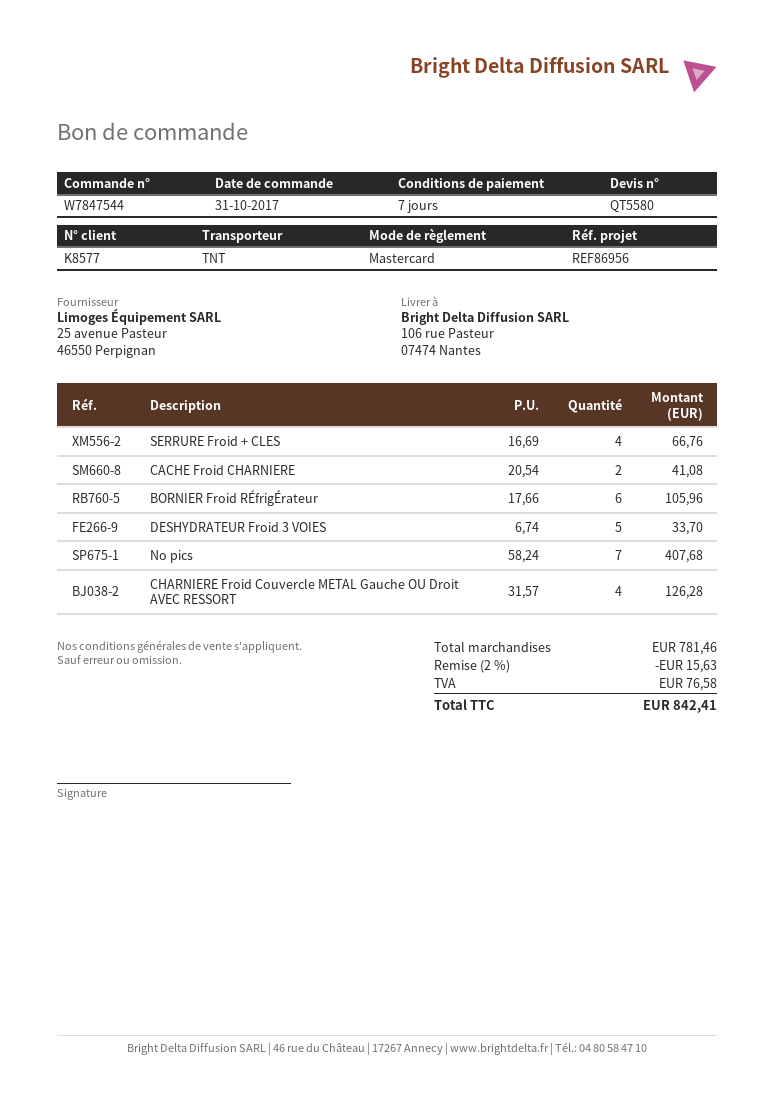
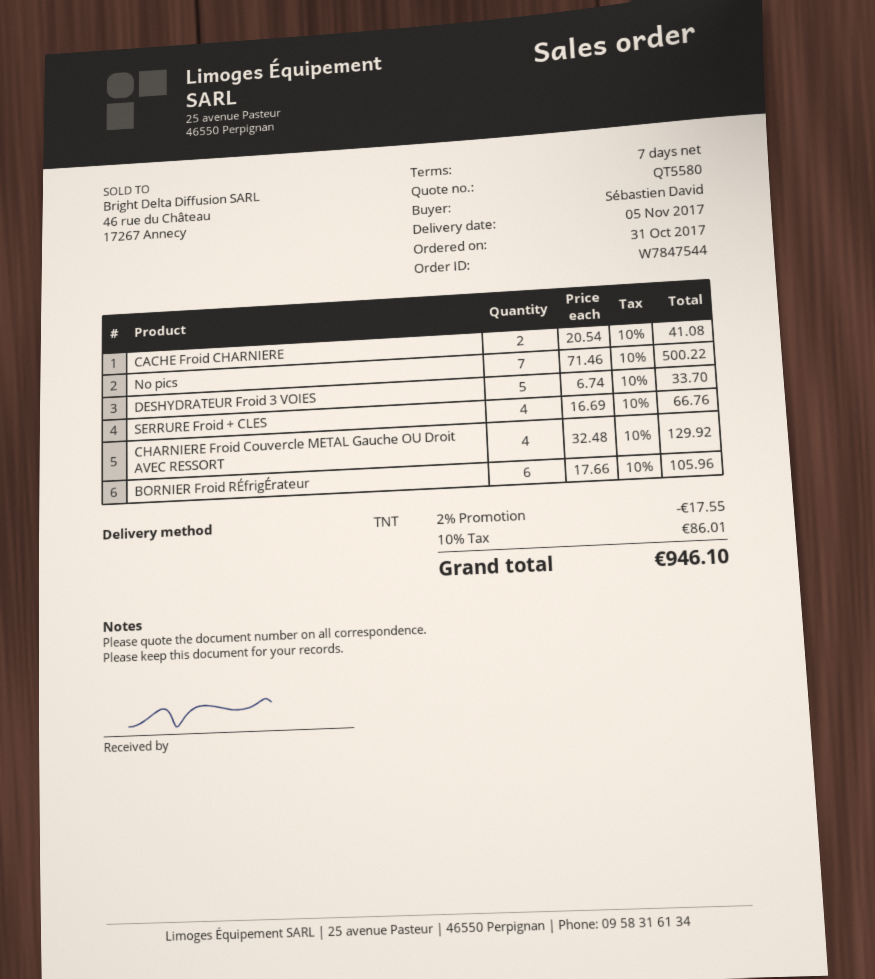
No pics: 7 x 58.24 = 407.68 -> 7 x 71.46 = 500.22
CHARNIERE Froid Couvercle METAL Gauche OU Droit AVEC RESSORT: 4 x 31.57 = 126.28 -> 4 x 32.48 = 129.92
discount: 2% = 15.63 -> 2% = 17.55
tax: 76.58 -> 86.01
total: 842.41 -> 946.10

